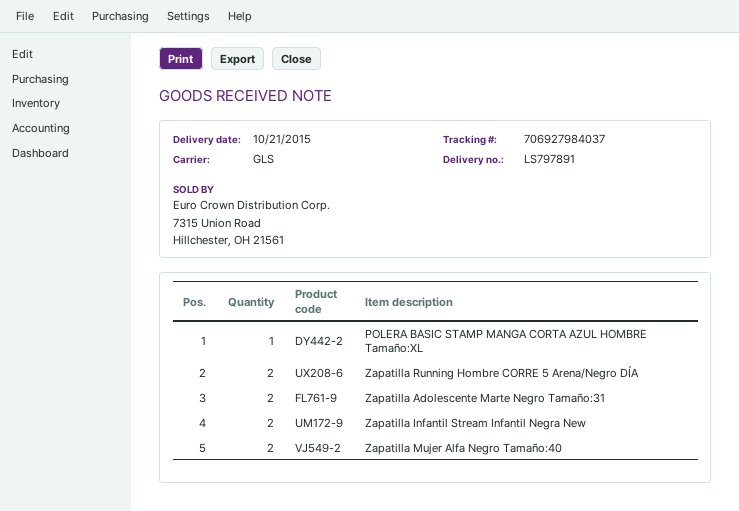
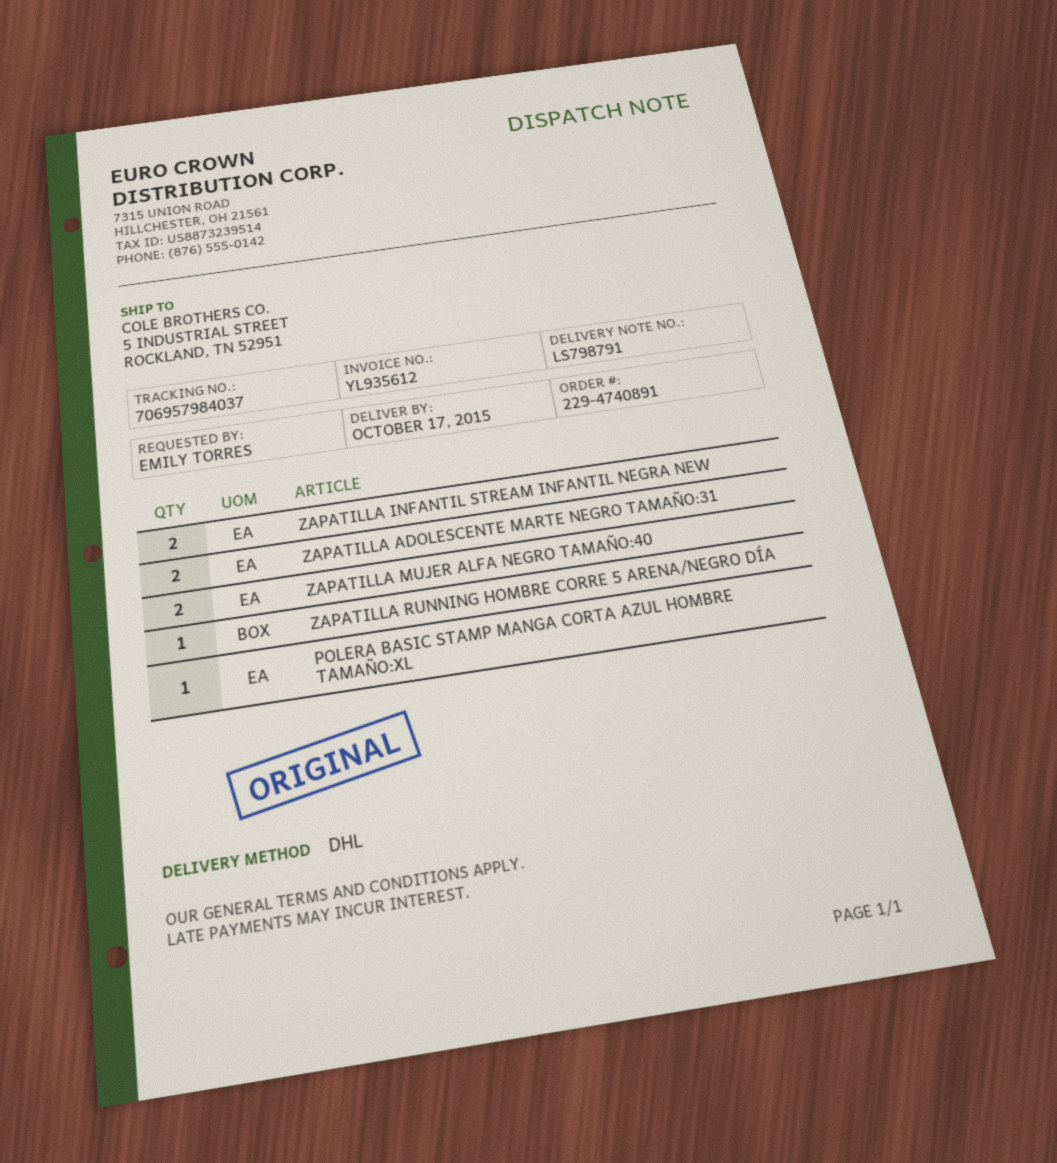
delivery note number: LS797891 -> LS798791
delivery date: 2015-10-21 -> 2015-10-17
shipping method: GLS -> DHL
tracking number: 706927984037 -> 706957984037
Zapatilla Running Hombre CORRE 5 Arena/Negro DÍA: 2 -> 1

